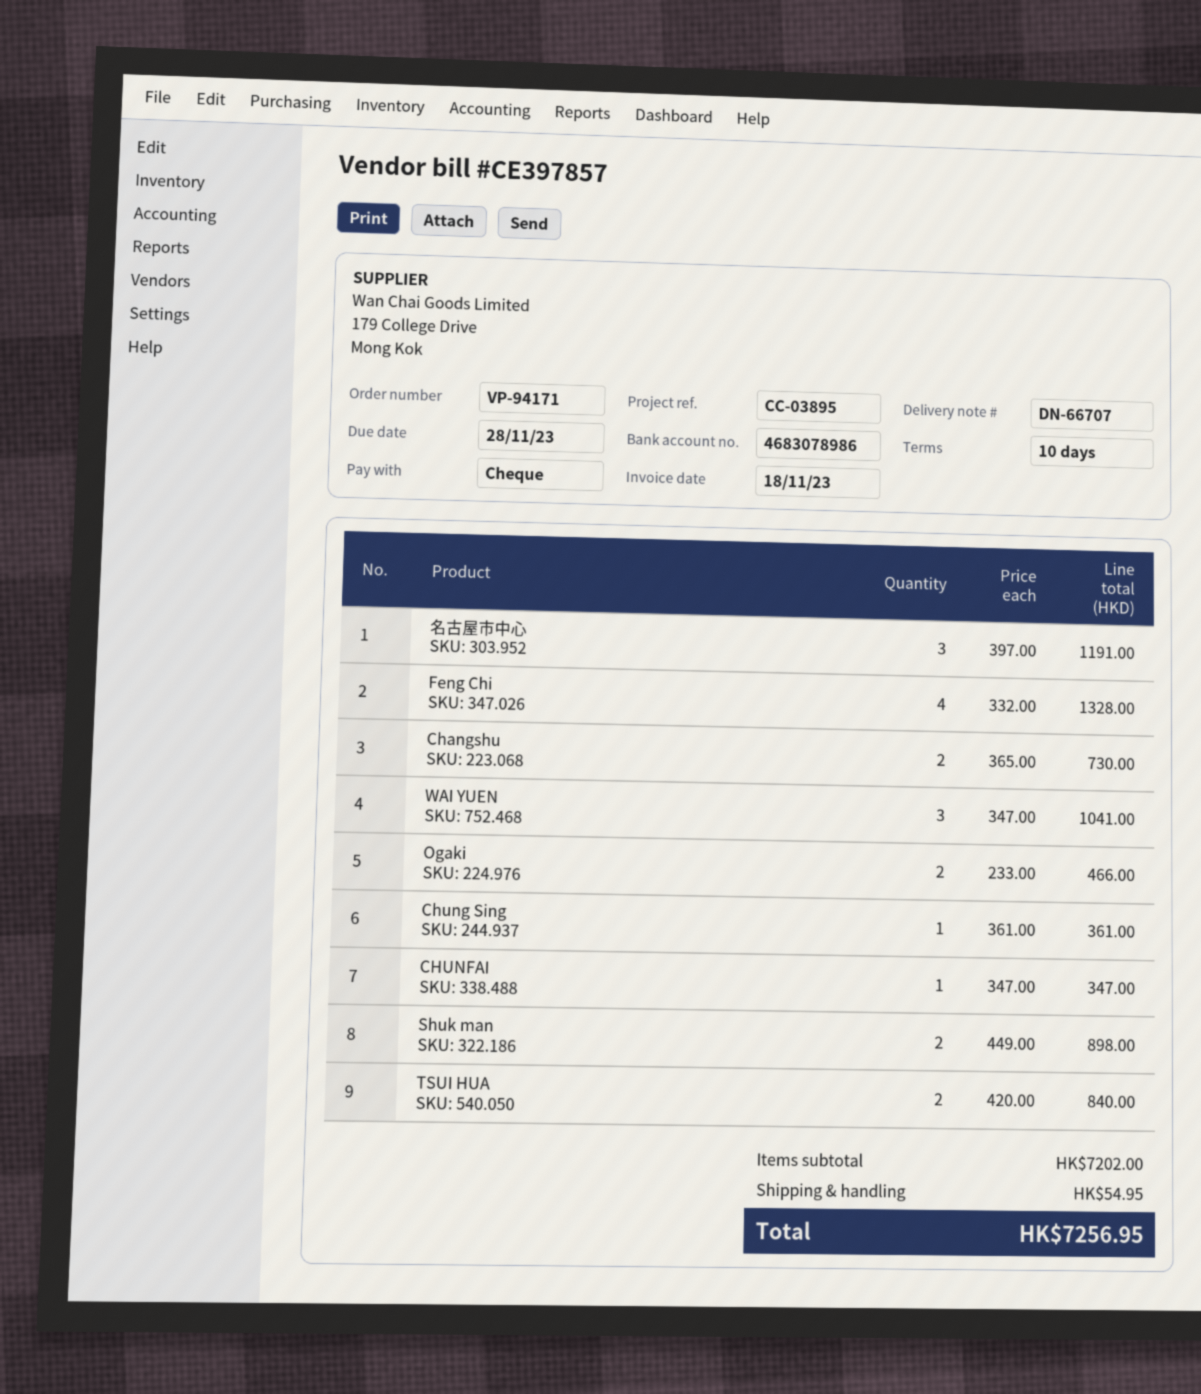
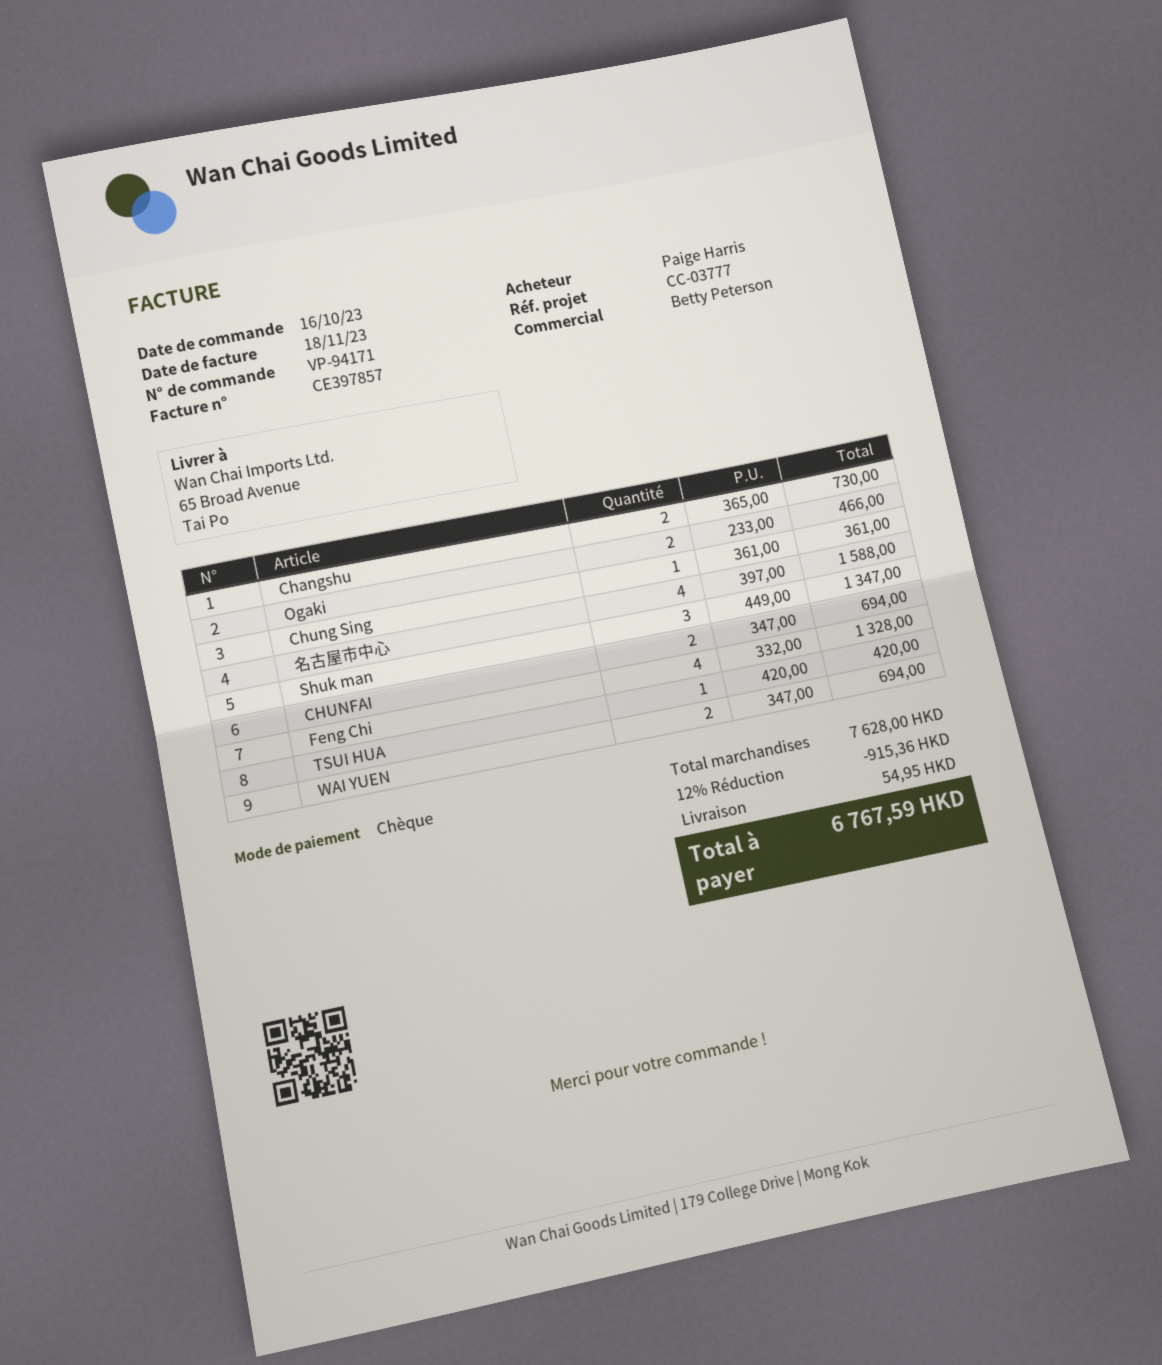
reference: CC-03895 -> CC-03777
名古屋市中心: 3 x 397.00 = 1191.00 -> 4 x 397.00 = 1588.00
WAI YUEN: 3 x 347.00 = 1041.00 -> 2 x 347.00 = 694.00
CHUNFAI: 1 x 347.00 = 347.00 -> 2 x 347.00 = 694.00
Shuk man: 2 x 449.00 = 898.00 -> 3 x 449.00 = 1347.00
TSUI HUA: 2 x 420.00 = 840.00 -> 1 x 420.00 = 420.00
subtotal: 7202.00 -> 7628.00
discount: none -> 12% = 915.36
total: 7256.95 -> 6767.59

